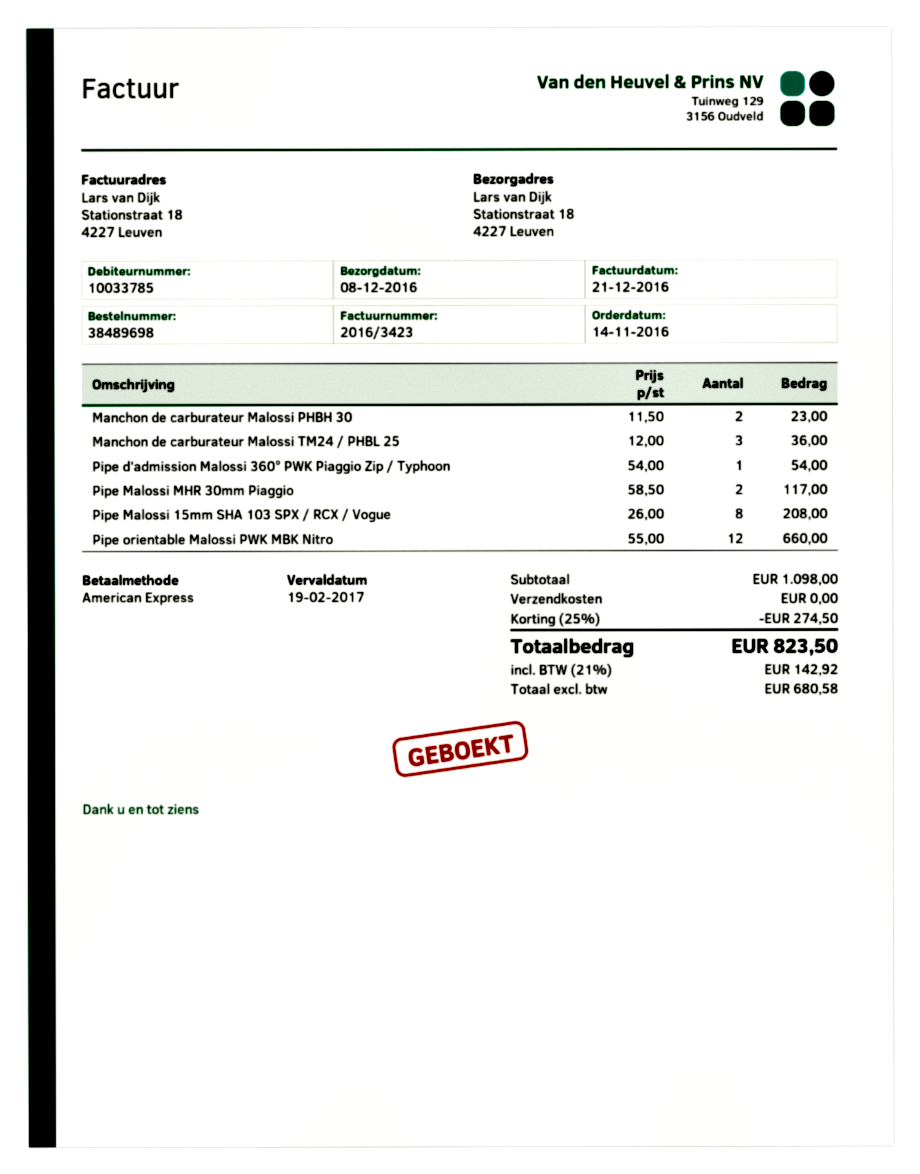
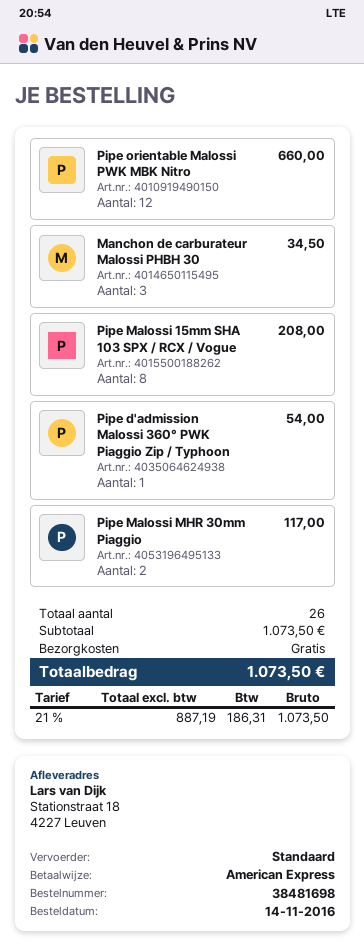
order number: 38489698 -> 38481698
Manchon de carburateur Malossi PHBH 30: 2 for 23.00 -> 3 for 34.50
Manchon de carburateur Malossi TM24 / PHBL 25: 3 for 36.00 -> none
subtotal: 1098.00 -> 1073.50
discount: 25% = 274.50 -> none
net: 680.58 -> 887.19
tax: 21% = 142.92 -> 21% = 186.31
total: 823.50 -> 1073.50

